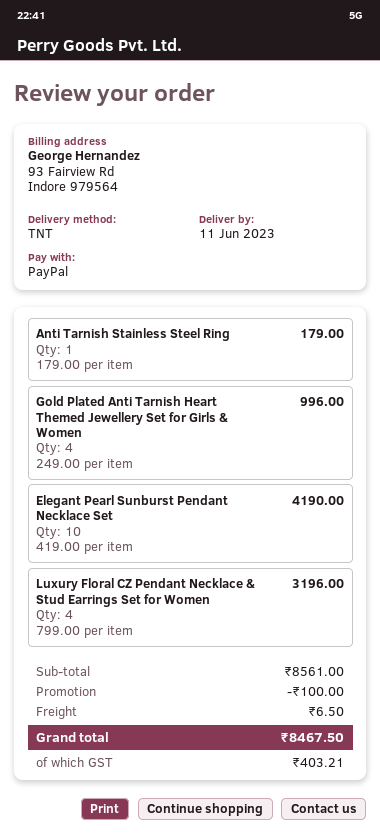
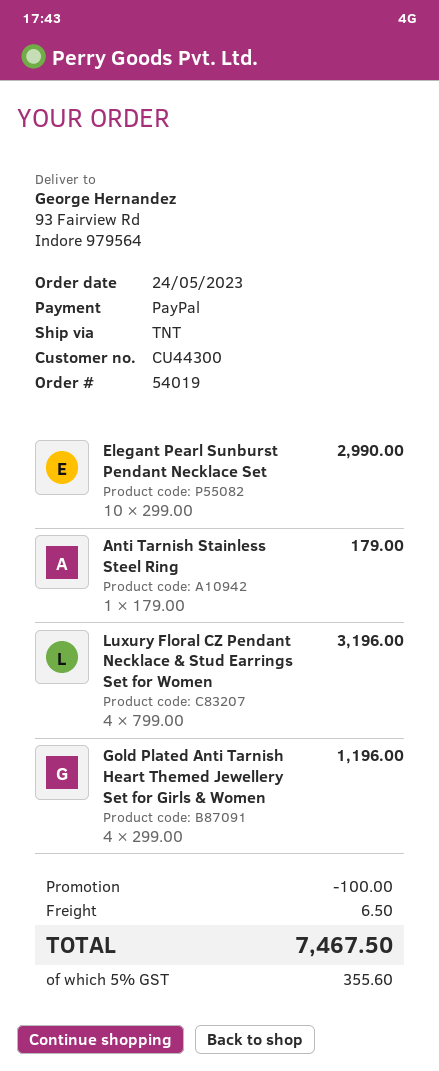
Gold Plated Anti Tarnish Heart Themed Jewellery Set for Girls & Women: 4 x 249.00 = 996.00 -> 4 x 299.00 = 1196.00
Elegant Pearl Sunburst Pendant Necklace Set: 10 x 419.00 = 4190.00 -> 10 x 299.00 = 2990.00
tax: 403.21 -> 355.60
total: 8467.50 -> 7467.50

